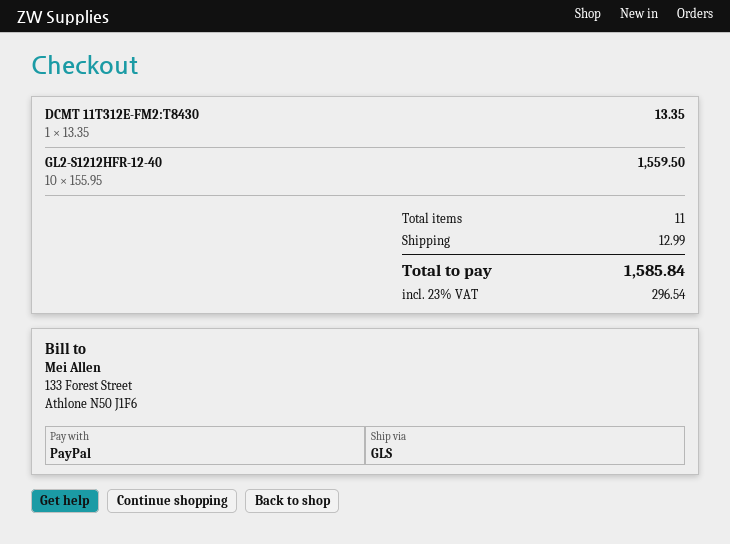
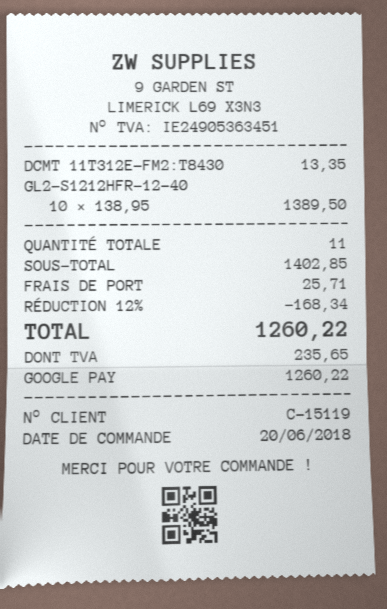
payment method: PayPal -> Google Pay
GL2-S1212HFR-12-40: 10 x 155.95 = 1559.50 -> 10 x 138.95 = 1389.50
discount: none -> 12% = 168.34
shipping: 12.99 -> 25.71
tax: 296.54 -> 235.65
total: 1585.84 -> 1260.22

